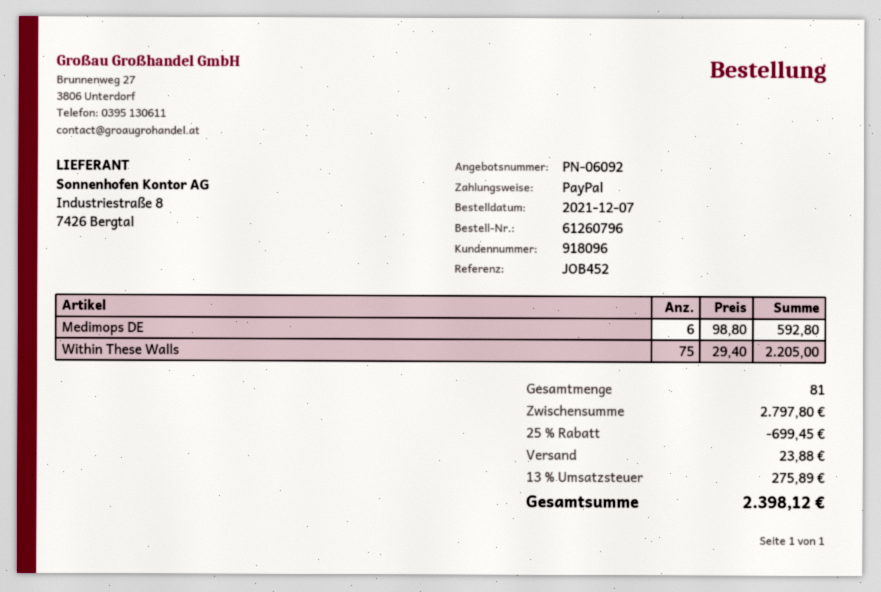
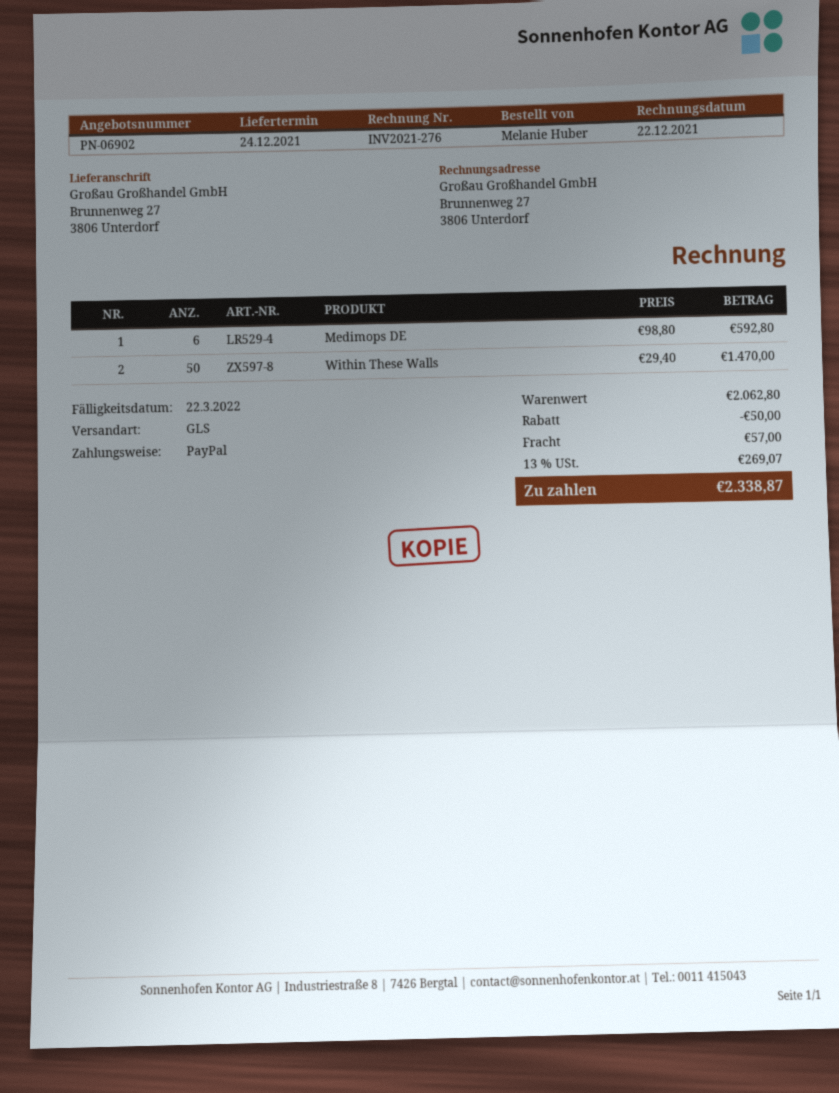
quote number: PN-06092 -> PN-06902
Within These Walls: 75 x 29.40 = 2205.00 -> 50 x 29.40 = 1470.00
subtotal: 2797.80 -> 2062.80
discount: 699.45 -> 50.00
shipping: 23.88 -> 57.00
tax: 13% = 275.89 -> 13% = 269.07
total: 2398.12 -> 2338.87

